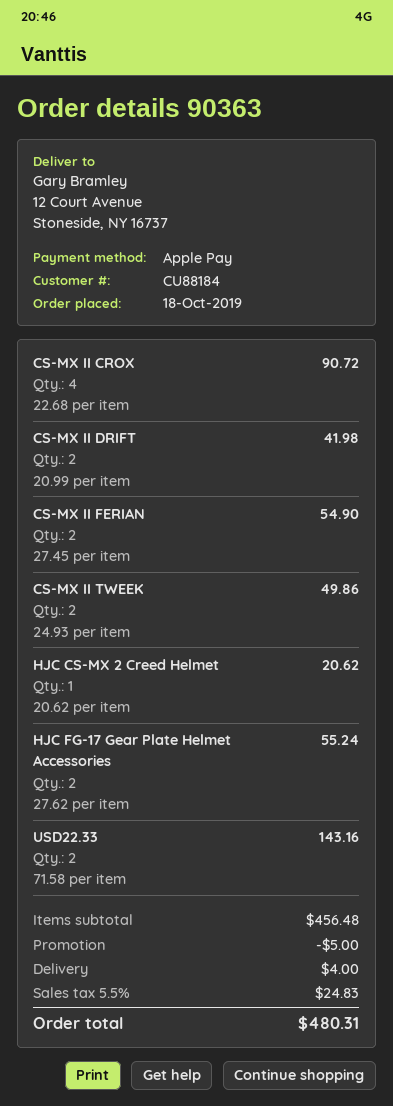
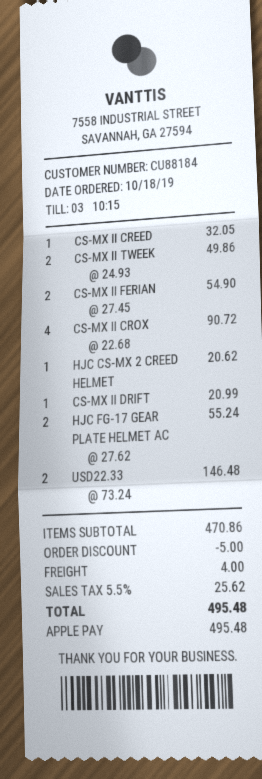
CS-MX II DRIFT: 2 x 20.99 = 41.98 -> 1 x 20.99 = 20.99
USD22.33: 2 x 71.58 = 143.16 -> 2 x 73.24 = 146.48
CS-MX II CREED: none -> 1 x 32.05 = 32.05
subtotal: 456.48 -> 470.86
tax: 5.5% = 24.83 -> 5.5% = 25.62
total: 480.31 -> 495.48

